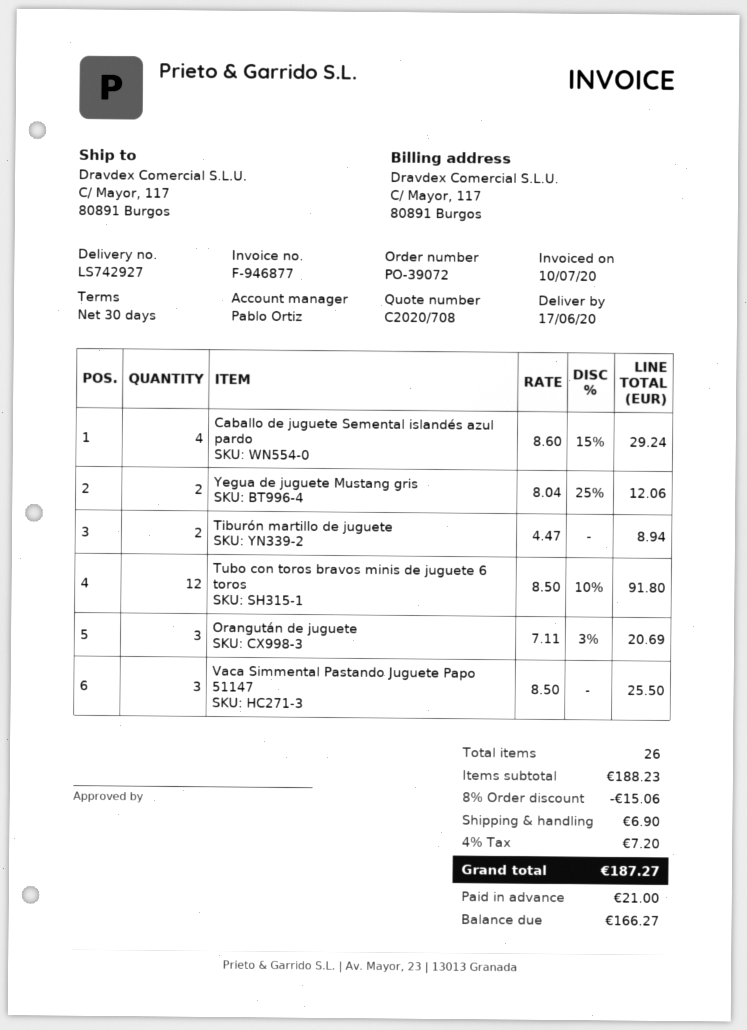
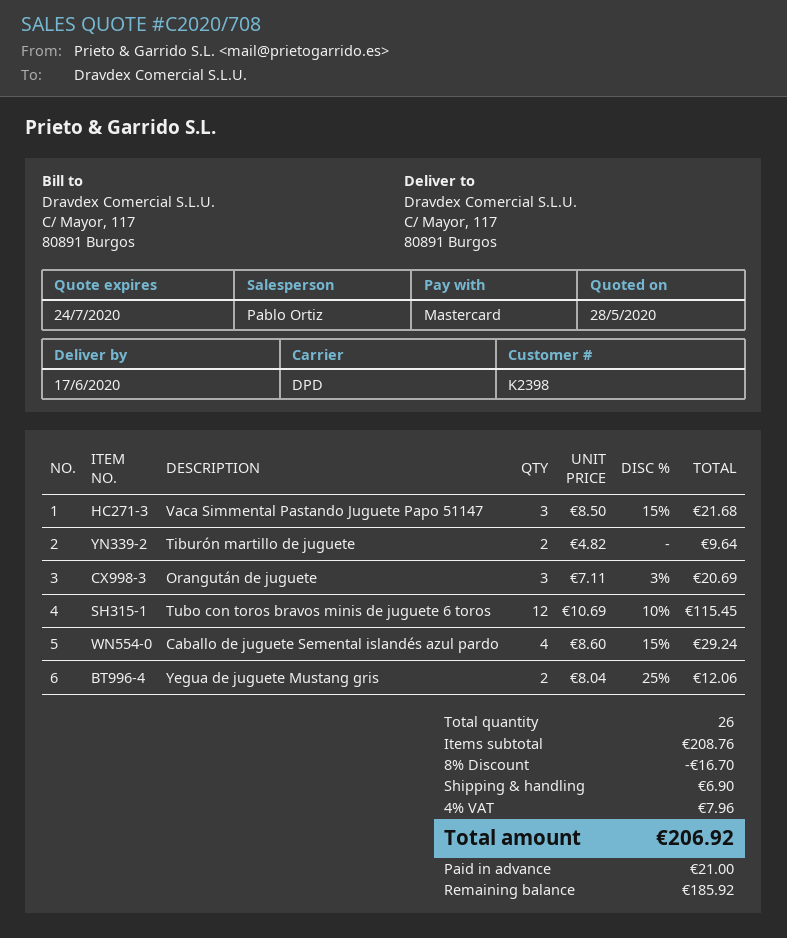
Tiburón martillo de juguete: 2 x 4.47 = 8.94 -> 2 x 4.82 = 9.64
Tubo con toros bravos minis de juguete 6 toros: 12 x 8.50 - 10% = 91.80 -> 12 x 10.69 - 10% = 115.45
Vaca Simmental Pastando Juguete Papo 51147: 3 x 8.50 = 25.50 -> 3 x 8.50 - 15% = 21.68
subtotal: 188.23 -> 208.76
discount: 8% = 15.06 -> 8% = 16.70
tax: 4% = 7.20 -> 4% = 7.96
total: 187.27 -> 206.92
balance: 166.27 -> 185.92

